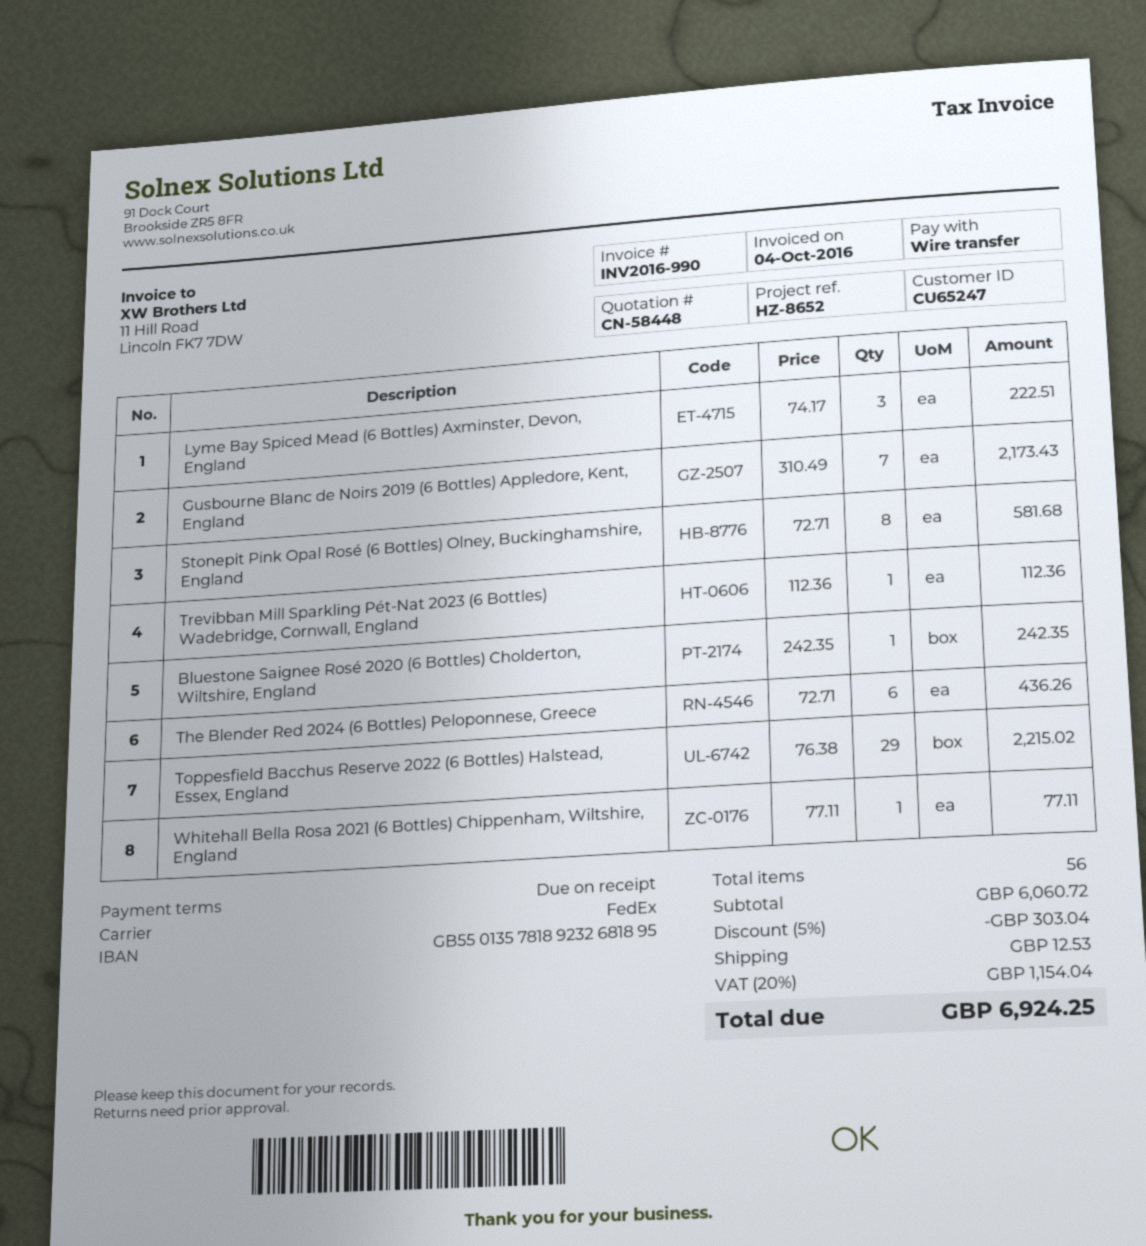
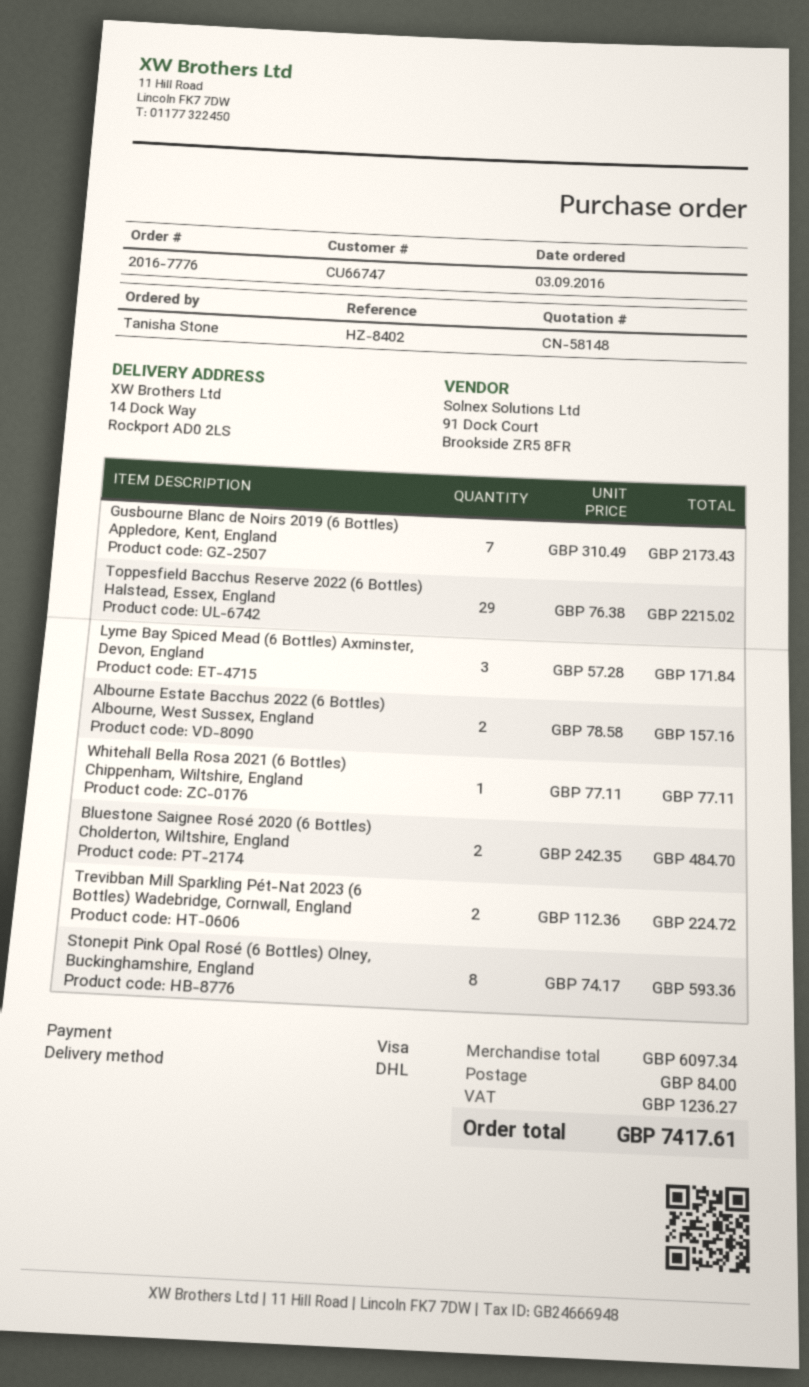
quote number: CN-58448 -> CN-58148
customer number: CU65247 -> CU66747
reference: HZ-8652 -> HZ-8402
payment method: bank transfer -> Visa
shipping method: FedEx -> DHL
Lyme Bay Spiced Mead (6 Bottles) Axminster, Devon, England: 3 x 74.17 = 222.51 -> 3 x 57.28 = 171.84
Stonepit Pink Opal Rosé (6 Bottles) Olney, Buckinghamshire, England: 8 x 72.71 = 581.68 -> 8 x 74.17 = 593.36
Trevibban Mill Sparkling Pét-Nat 2023 (6 Bottles) Wadebridge, Cornwall, England: 1 x 112.36 = 112.36 -> 2 x 112.36 = 224.72
Bluestone Saignee Rosé 2020 (6 Bottles) Cholderton, Wiltshire, England: 1 x 242.35 = 242.35 -> 2 x 242.35 = 484.70
The Blender Red 2024 (6 Bottles) Peloponnese, Greece: 6 x 72.71 = 436.26 -> none
Albourne Estate Bacchus 2022 (6 Bottles) Albourne, West Sussex, England: none -> 2 x 78.58 = 157.16
subtotal: 6060.72 -> 6097.34
discount: 5% = 303.04 -> none
shipping: 12.53 -> 84.00
tax: 1154.04 -> 1236.27
total: 6924.25 -> 7417.61

